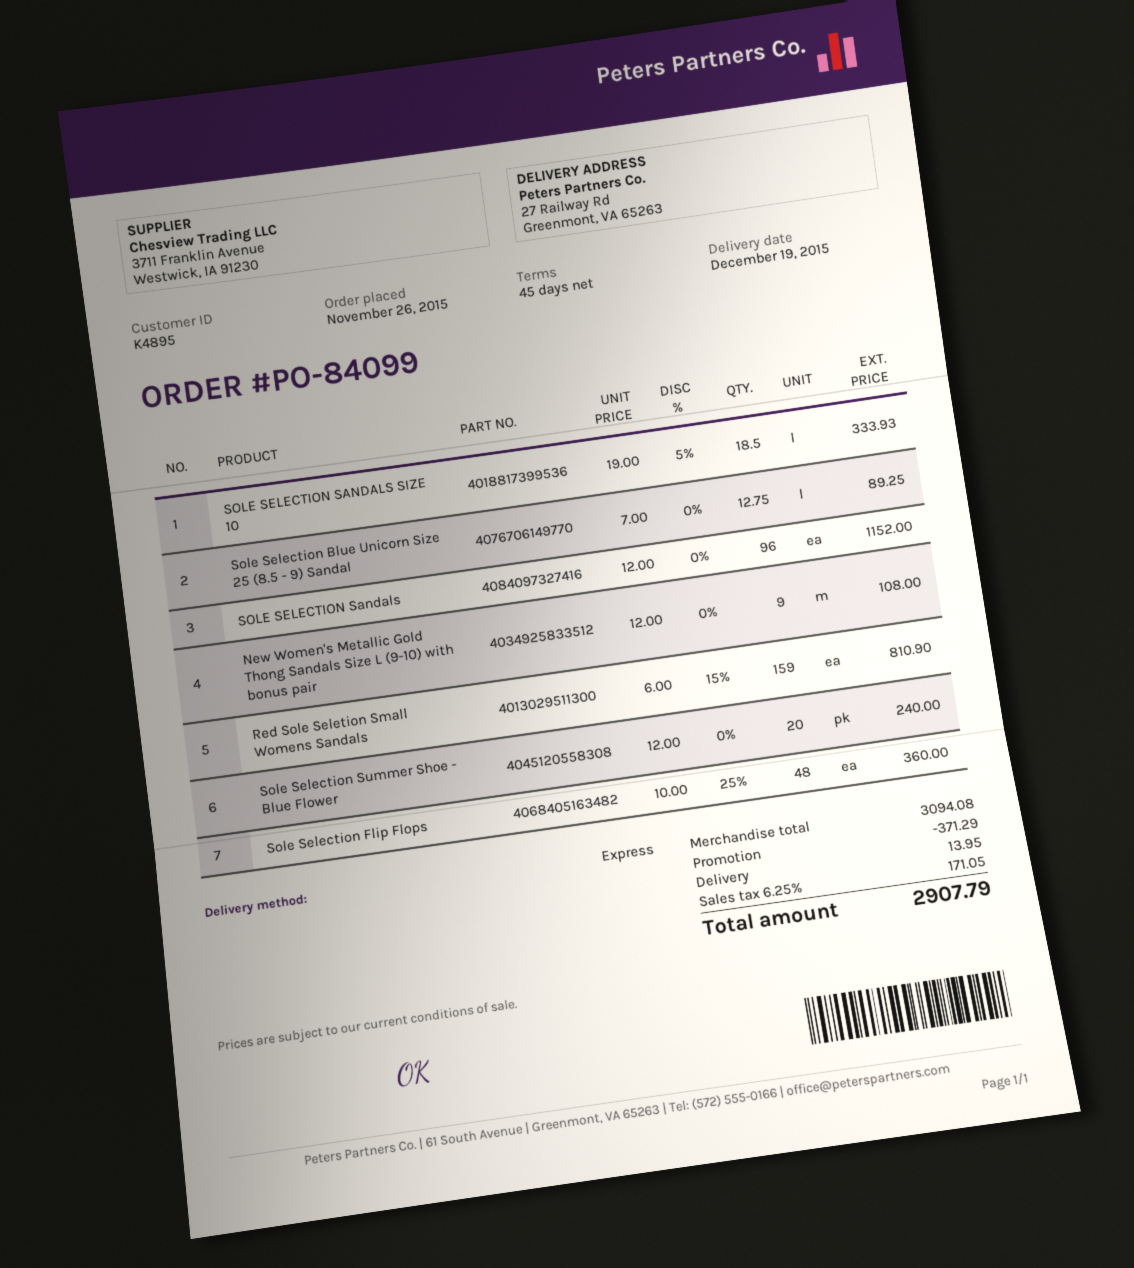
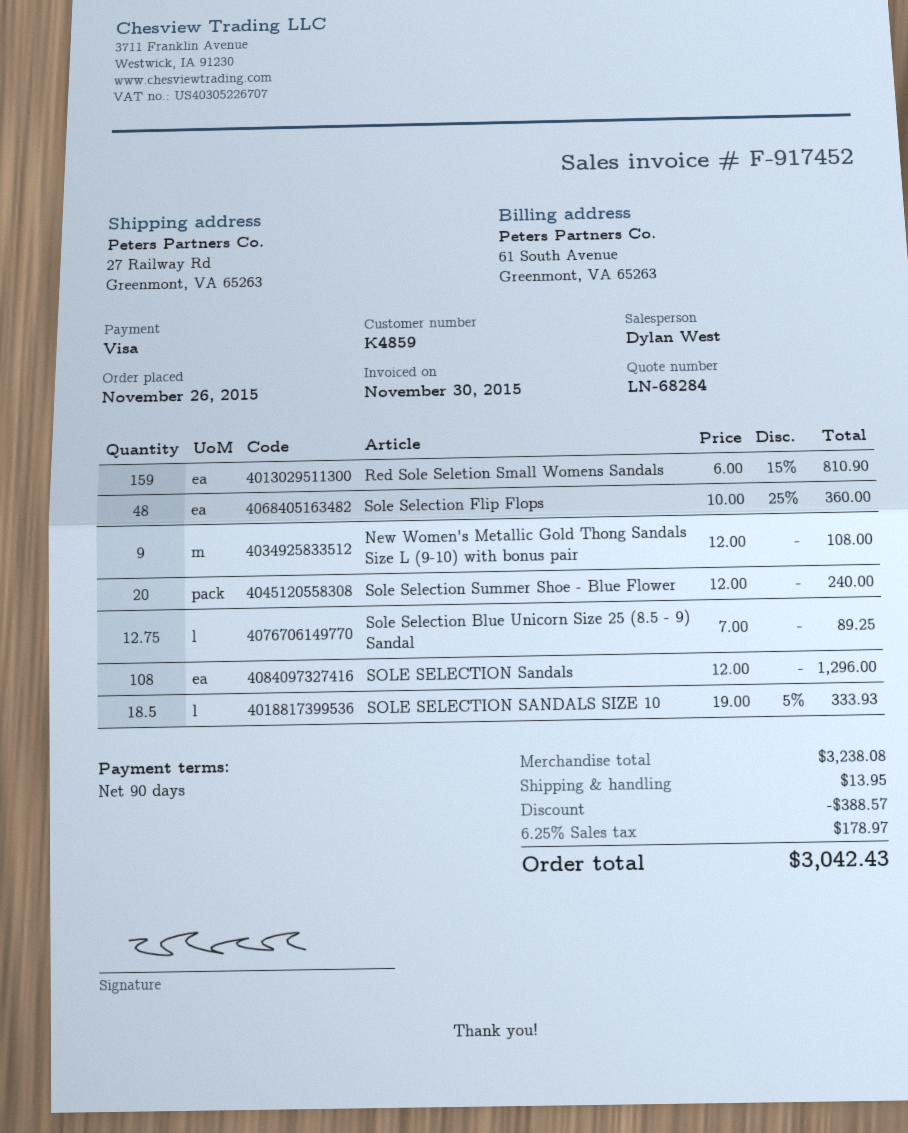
payment terms: 45 days -> 90 days
customer number: K4895 -> K4859
SOLE SELECTION Sandals: 96 x 12.00 = 1152.00 -> 108 x 12.00 = 1296.00
subtotal: 3094.08 -> 3238.08
discount: 371.29 -> 388.57
tax: 6.25% = 171.05 -> 6.25% = 178.97
total: 2907.79 -> 3042.43

